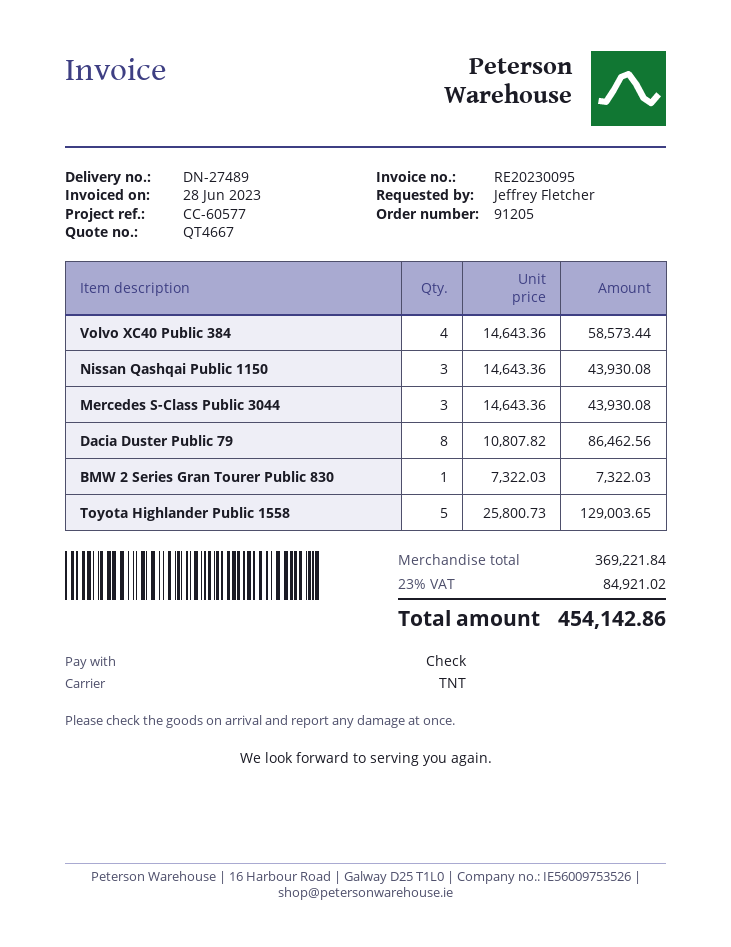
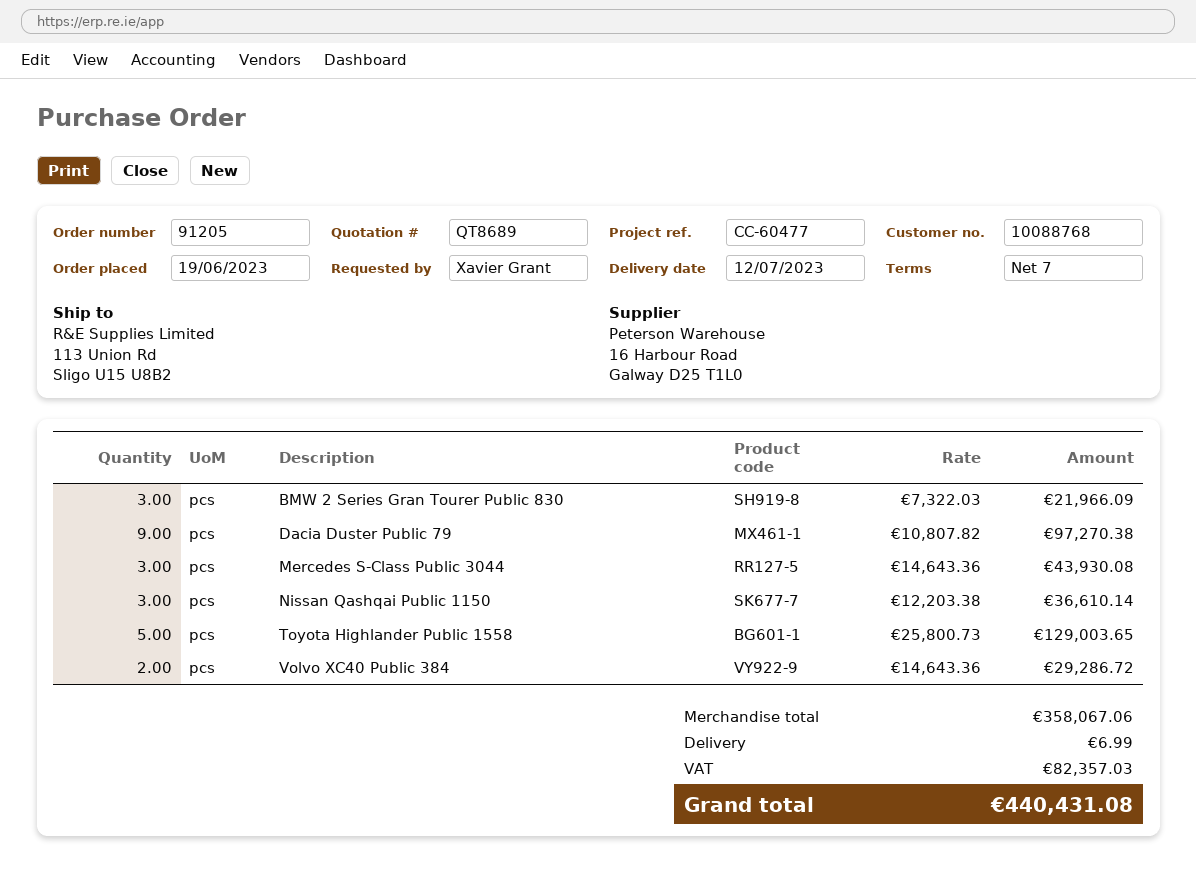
quote number: QT4667 -> QT8689
reference: CC-60577 -> CC-60477
ordered by: Jeffrey Fletcher -> Xavier Grant
Volvo XC40 Public 384: 4 x 14643.36 = 58573.44 -> 2 x 14643.36 = 29286.72
Nissan Qashqai Public 1150: 3 x 14643.36 = 43930.08 -> 3 x 12203.38 = 36610.14
Dacia Duster Public 79: 8 x 10807.82 = 86462.56 -> 9 x 10807.82 = 97270.38
BMW 2 Series Gran Tourer Public 830: 1 x 7322.03 = 7322.03 -> 3 x 7322.03 = 21966.09
subtotal: 369221.84 -> 358067.06
shipping: none -> 6.99
tax: 84921.02 -> 82357.03
total: 454142.86 -> 440431.08

